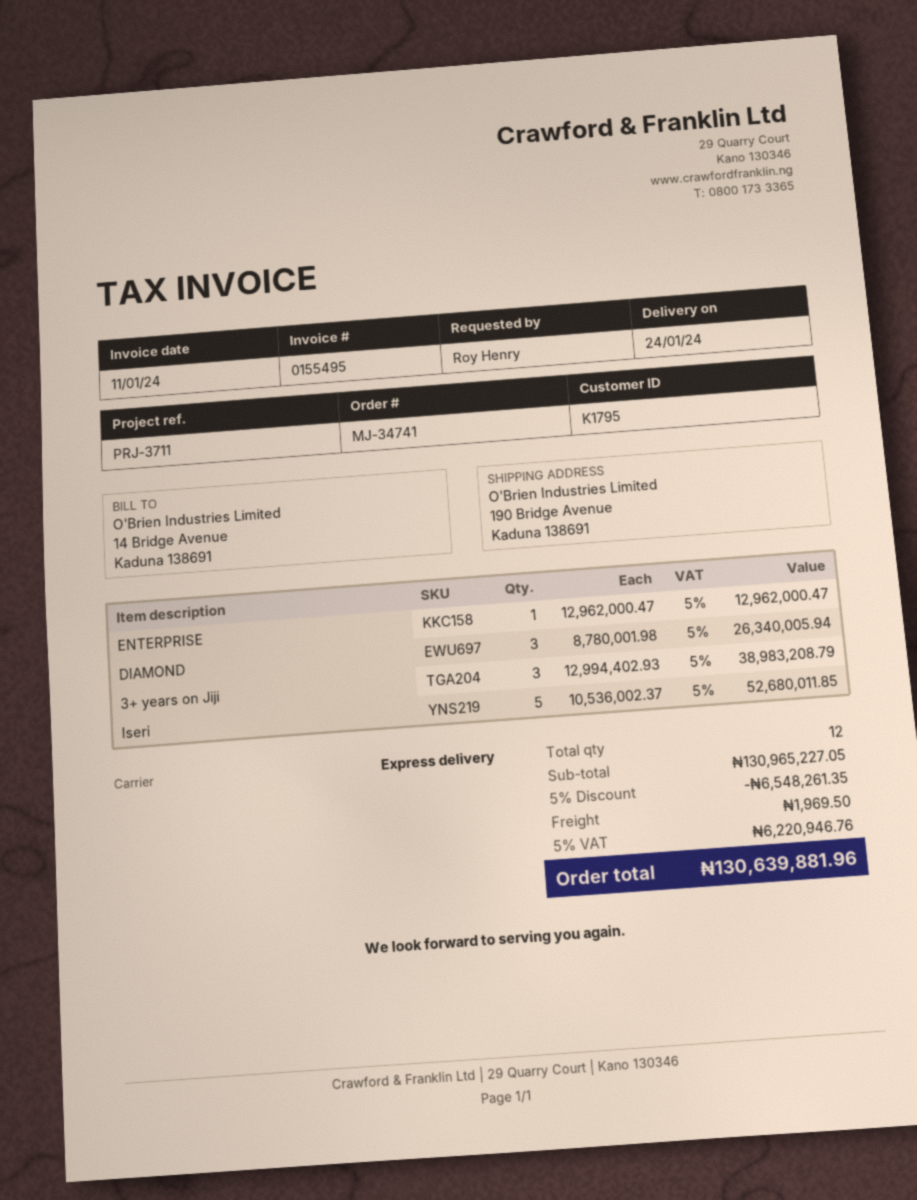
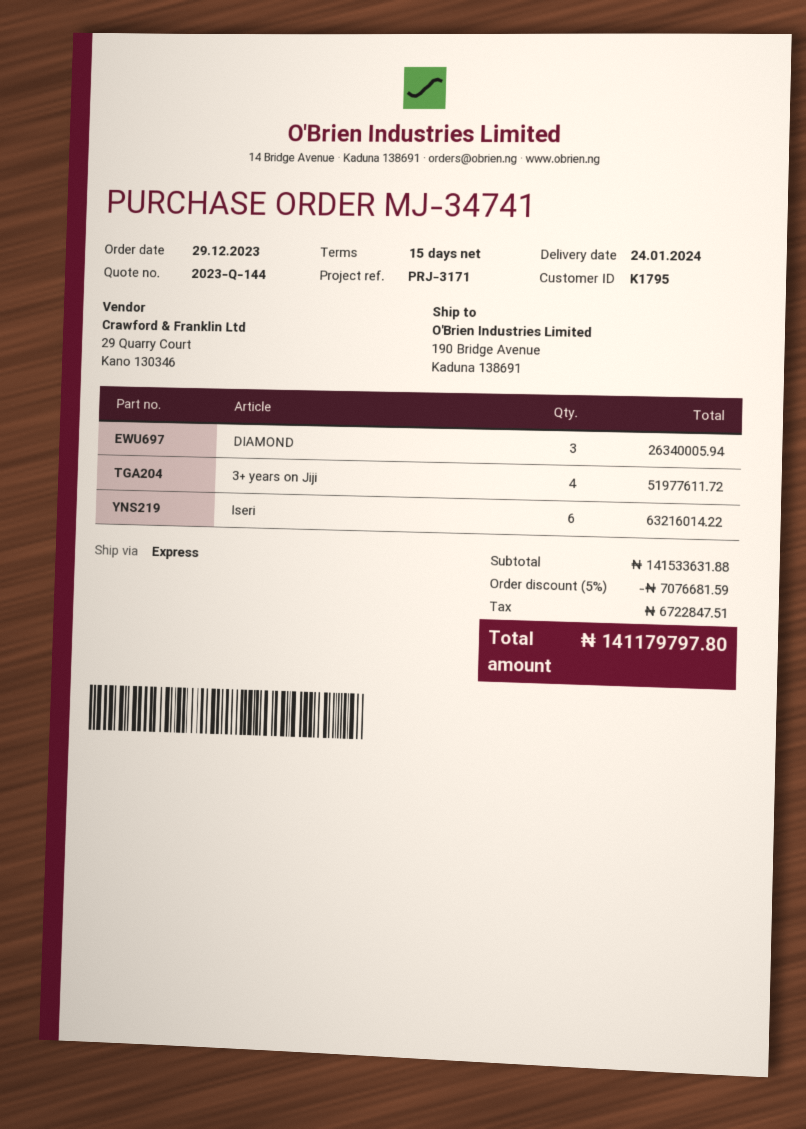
reference: PRJ-3711 -> PRJ-3171
ENTERPRISE: 1 for 12962000.47 -> none
3+ years on Jiji: 3 for 38983208.79 -> 4 for 51977611.72
Iseri: 5 for 52680011.85 -> 6 for 63216014.22
subtotal: 130965227.05 -> 141533631.88
discount: 5% = 6548261.35 -> 5% = 7076681.59
shipping: 1969.50 -> none
tax: 6220946.76 -> 6722847.51
total: 130639881.96 -> 141179797.80

